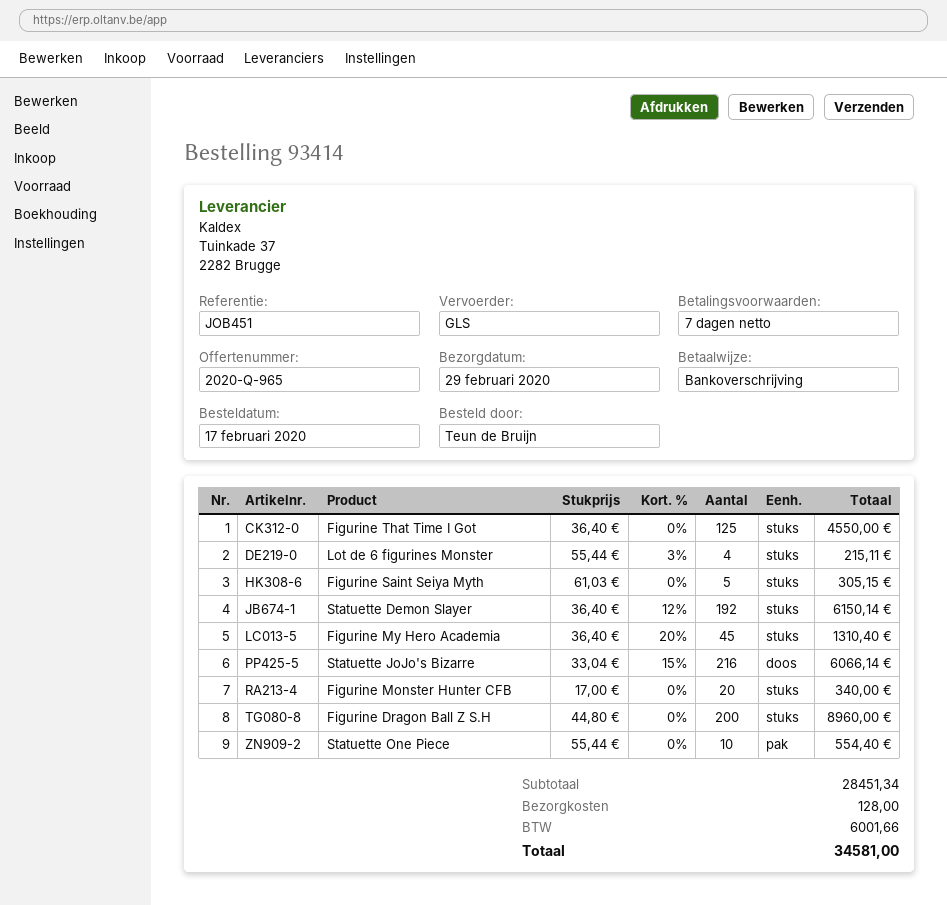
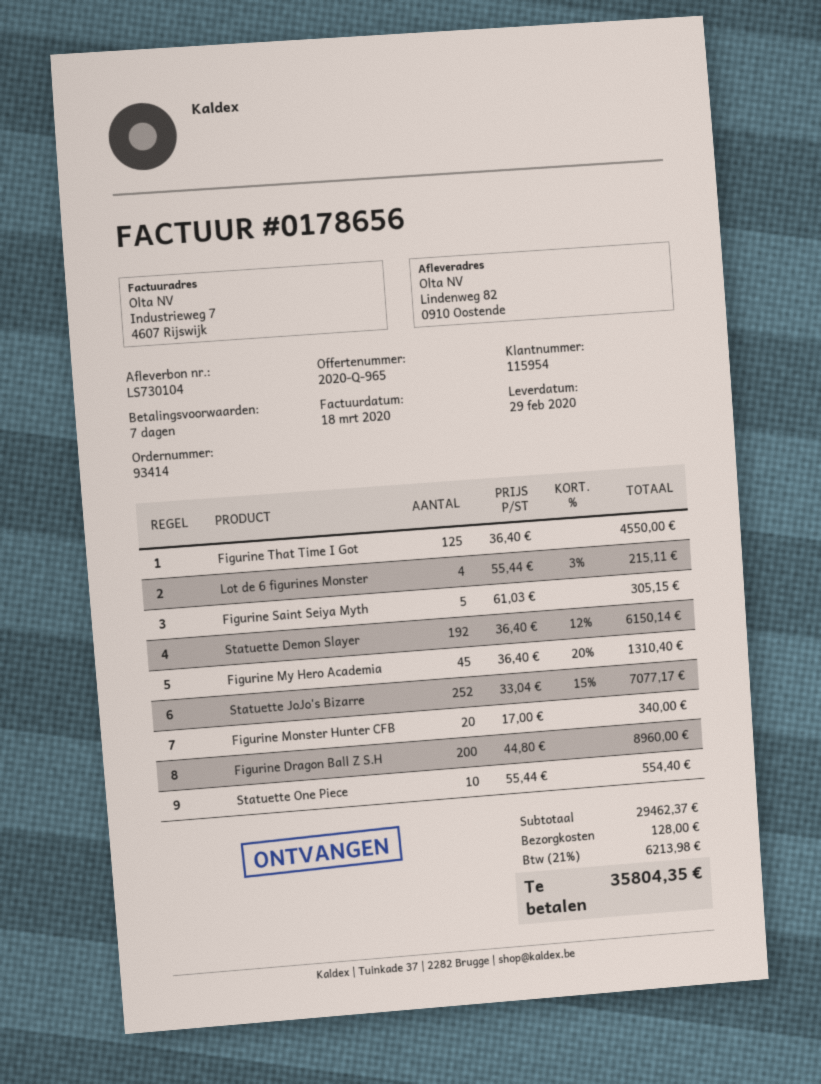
Statuette JoJo's Bizarre: 216 x 33.04 - 15% = 6066.14 -> 252 x 33.04 - 15% = 7077.17
subtotal: 28451.34 -> 29462.37
tax: 6001.66 -> 6213.98
total: 34581.00 -> 35804.35

